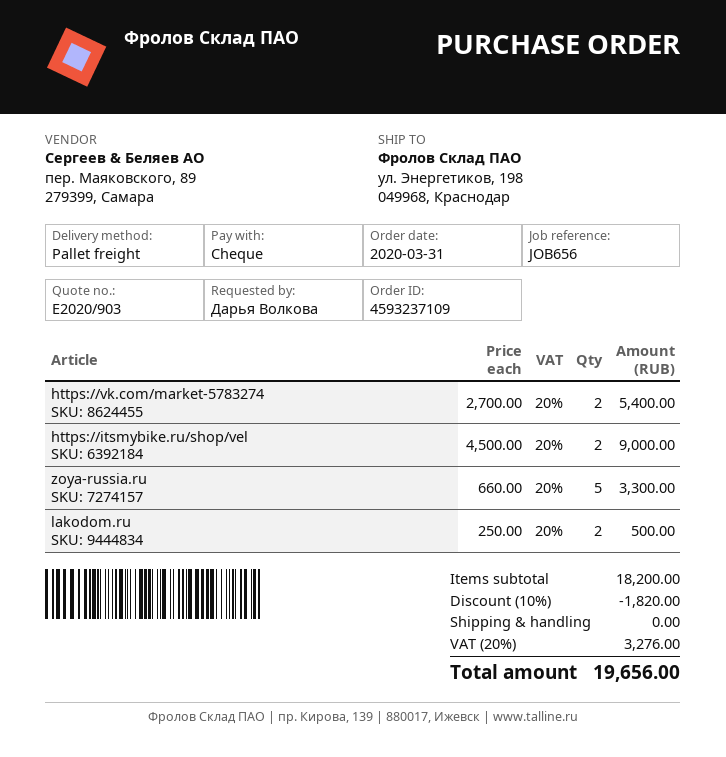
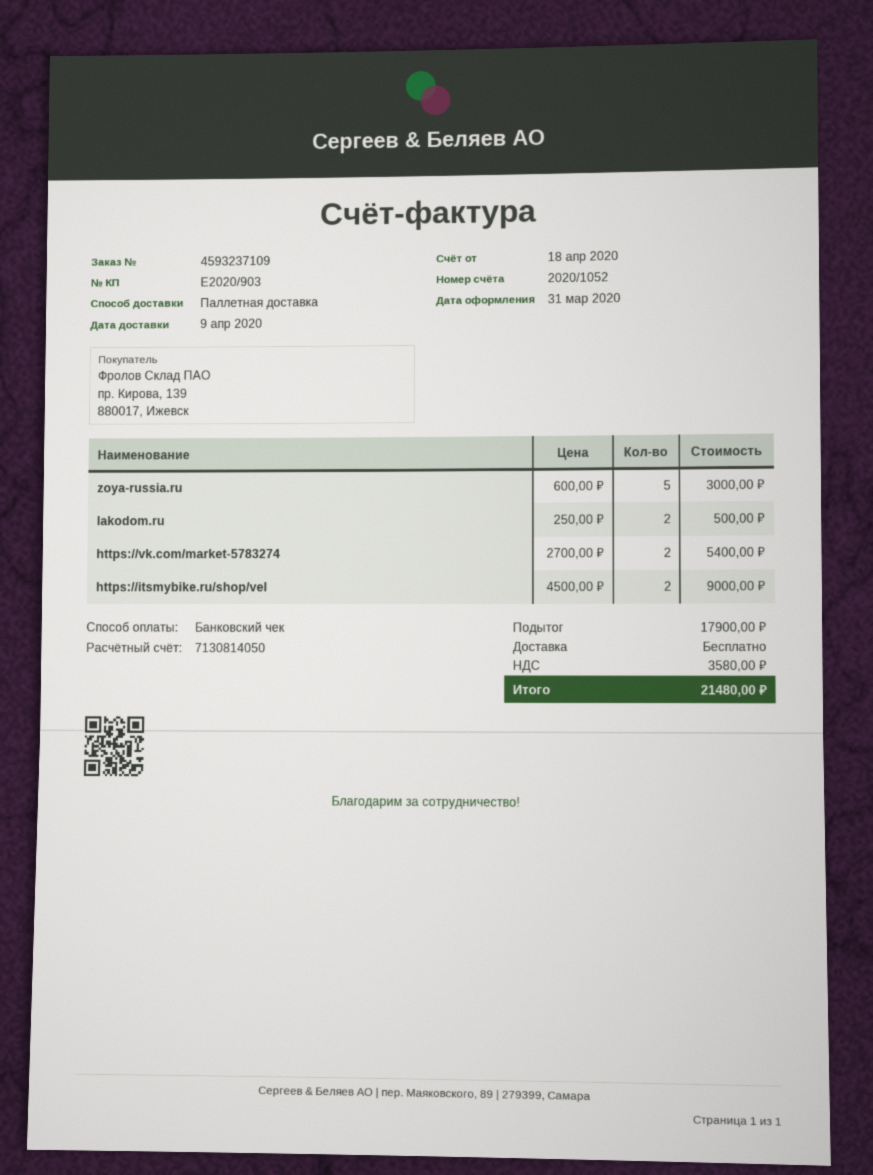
zoya-russia.ru: 5 x 660.00 = 3300.00 -> 5 x 600.00 = 3000.00
subtotal: 18200.00 -> 17900.00
discount: 10% = 1820.00 -> none
tax: 3276.00 -> 3580.00
total: 19656.00 -> 21480.00

